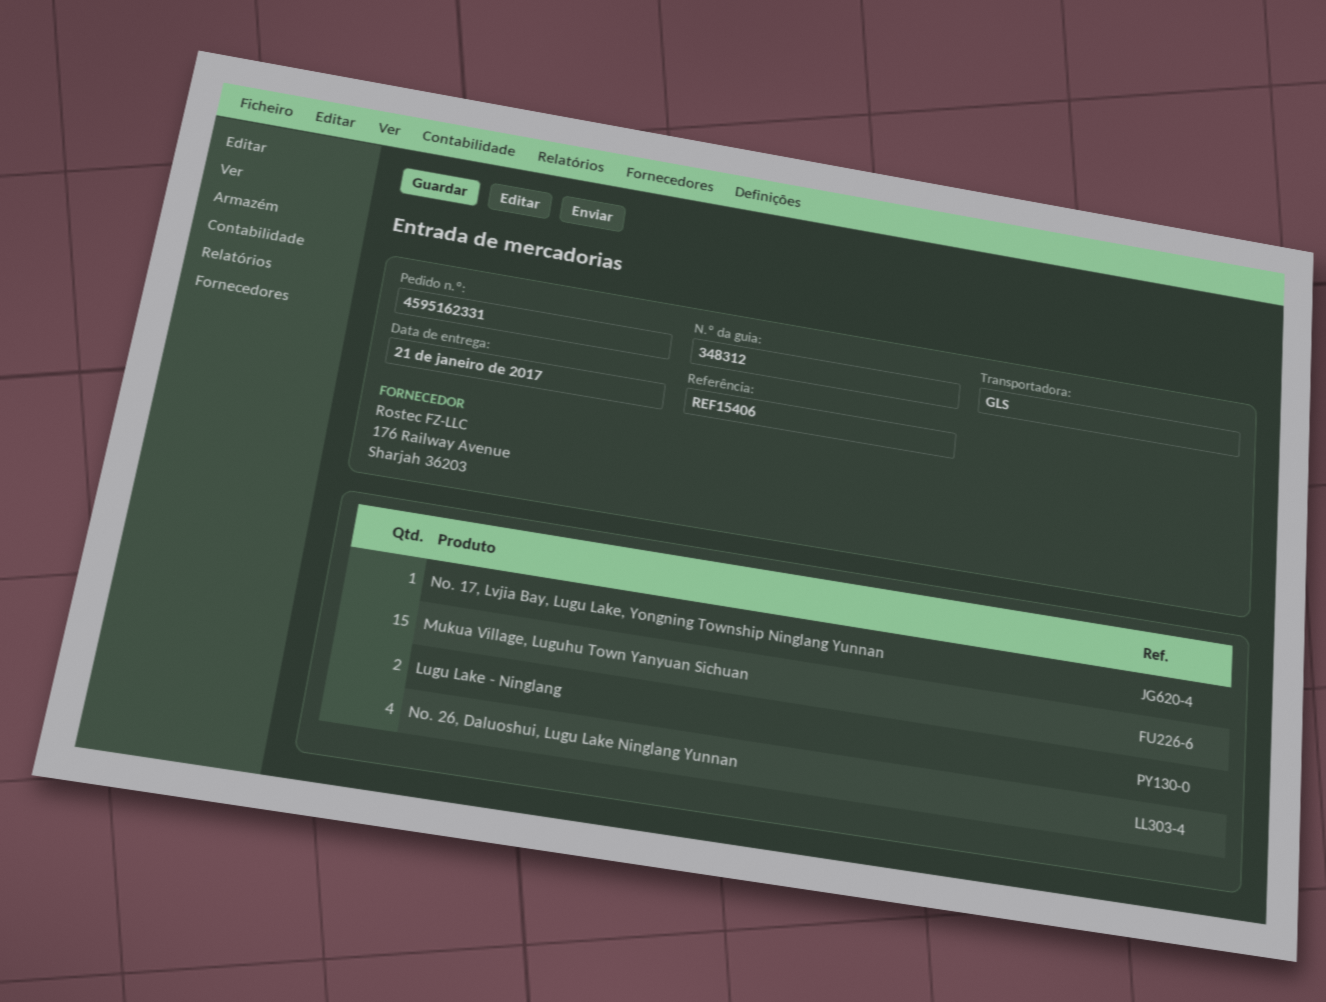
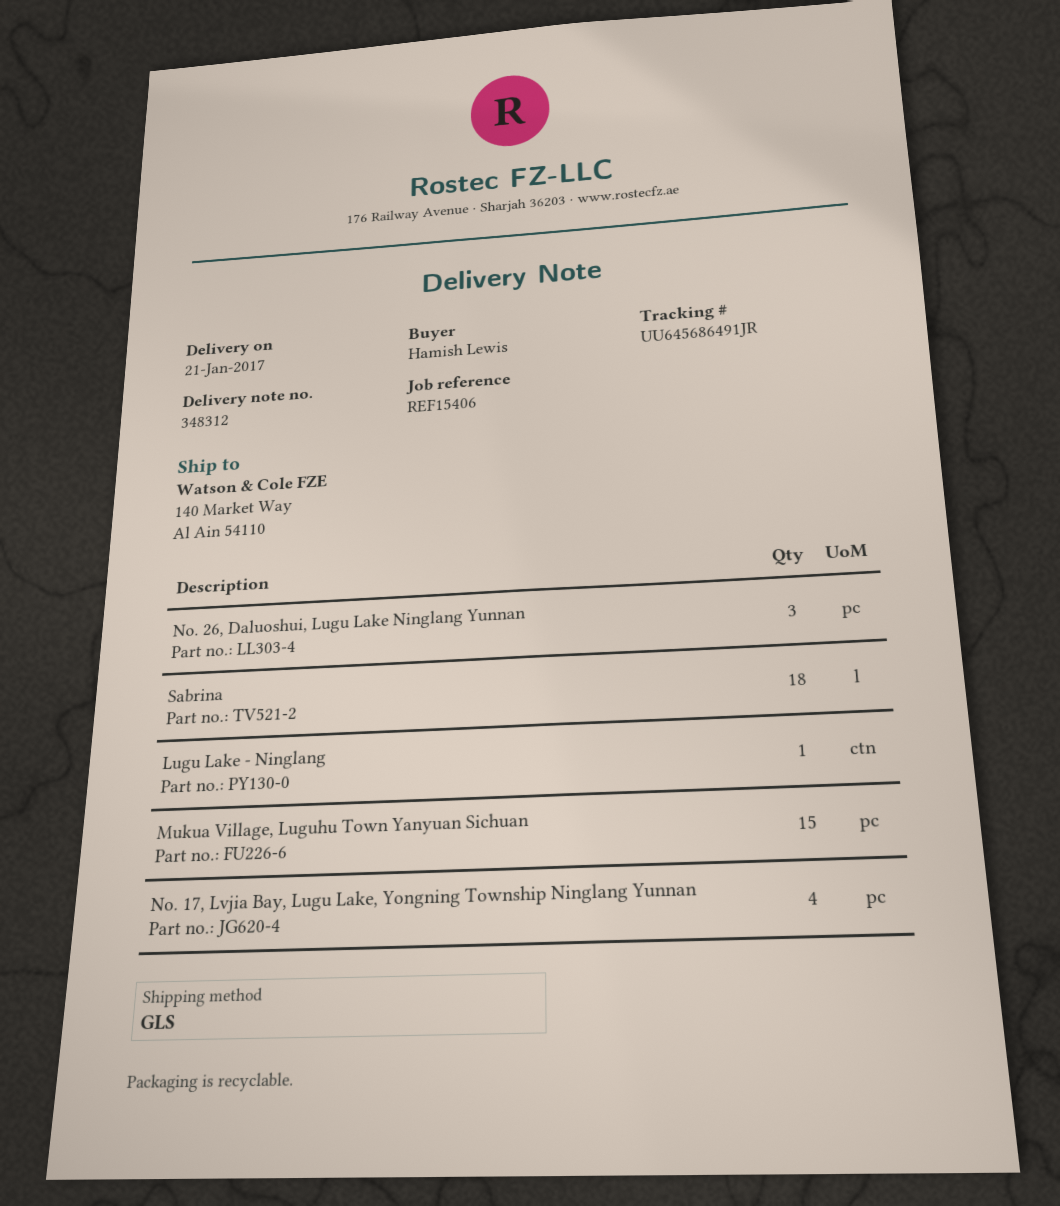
No. 17, Lvjia Bay, Lugu Lake, Yongning Township Ninglang Yunnan: 1 -> 4
Lugu Lake - Ninglang: 2 -> 1
No. 26, Daluoshui, Lugu Lake Ninglang Yunnan: 4 -> 3
Sabrina: none -> 18

